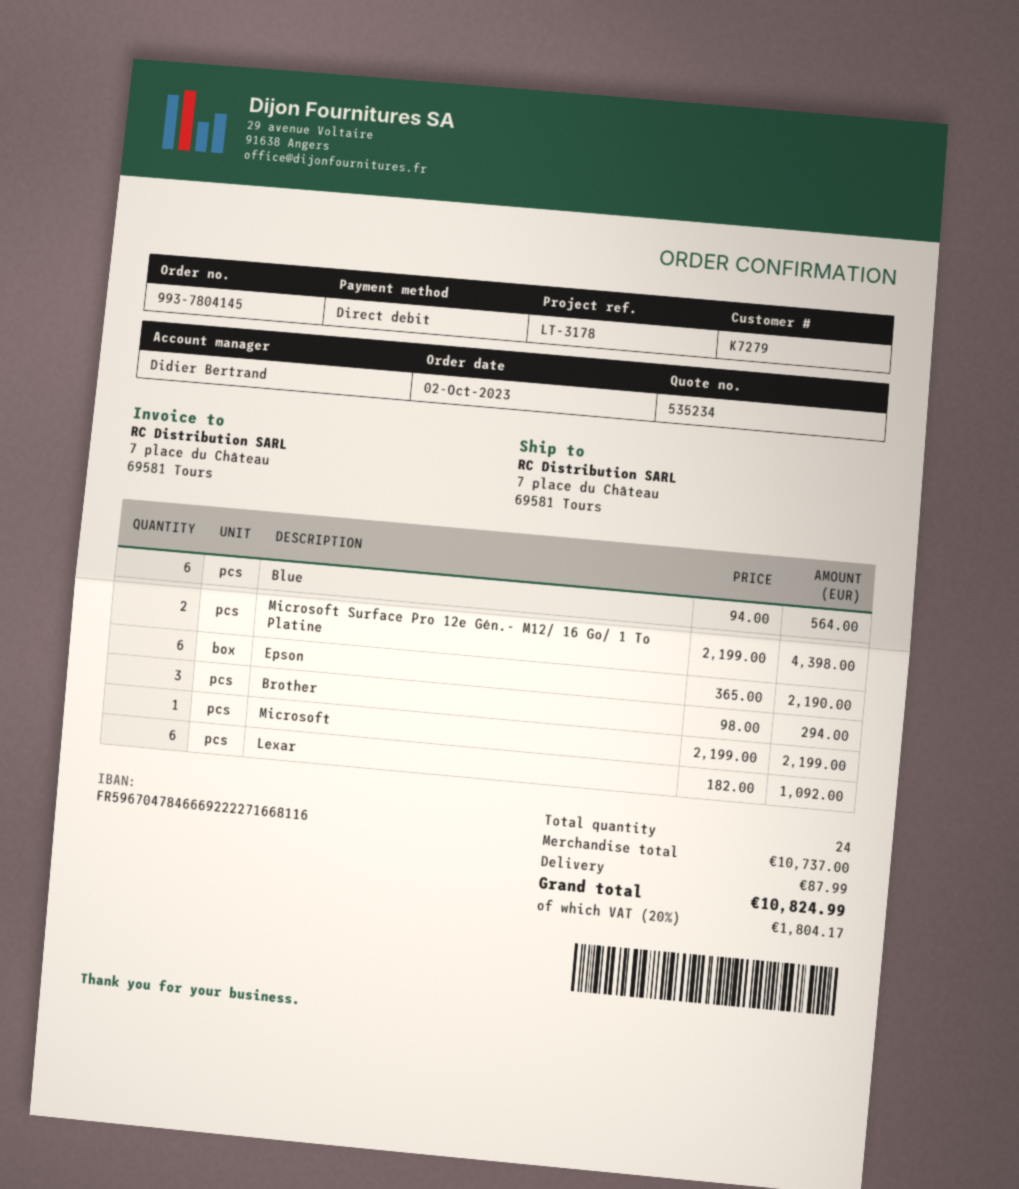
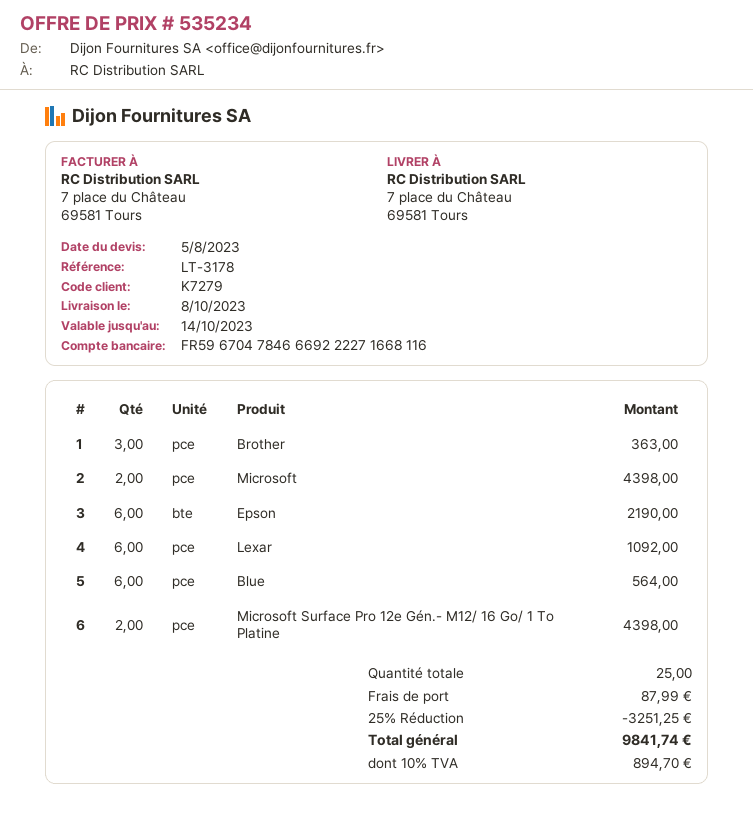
Brother: 3 for 294.00 -> 3 for 363.00
Microsoft: 1 for 2199.00 -> 2 for 4398.00
total quantity: 24 -> 25
discount: none -> 25% = 3251.25
tax: 20% = 1804.17 -> 10% = 894.70
total: 10824.99 -> 9841.74

